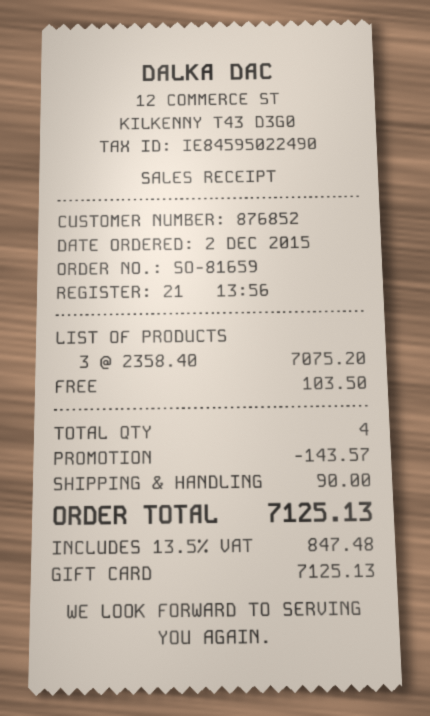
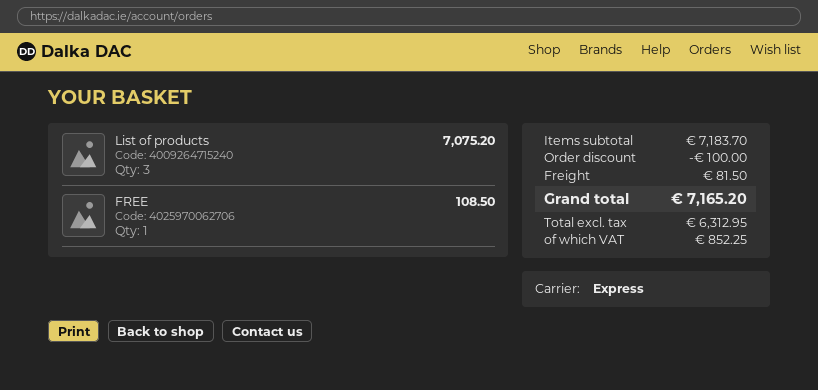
FREE: 1 for 103.50 -> 1 for 108.50
discount: 143.57 -> 100.00
shipping: 90.00 -> 81.50
tax: 847.48 -> 852.25
total: 7125.13 -> 7165.20

